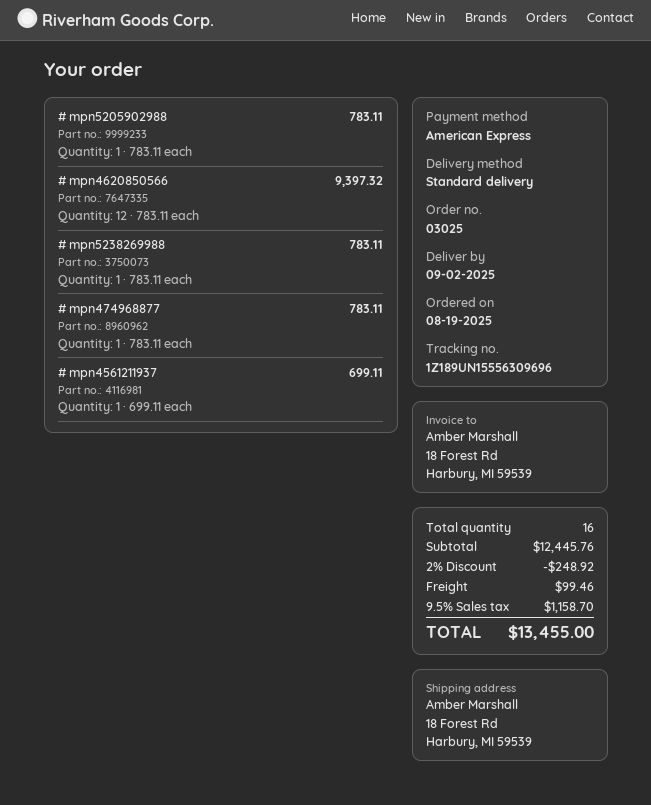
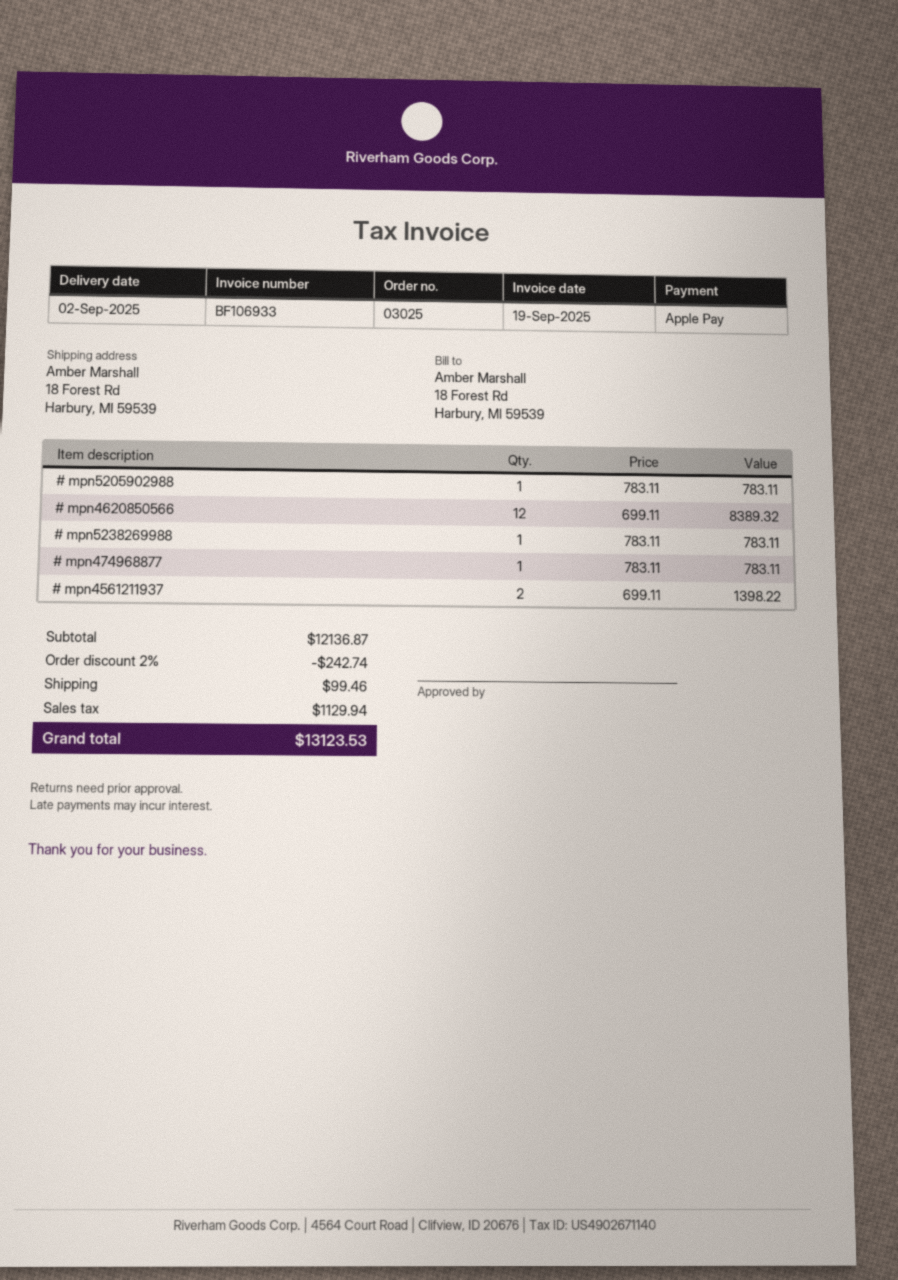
payment method: American Express -> Apple Pay
# mpn4620850566: 12 x 783.11 = 9397.32 -> 12 x 699.11 = 8389.32
# mpn4561211937: 1 x 699.11 = 699.11 -> 2 x 699.11 = 1398.22
subtotal: 12445.76 -> 12136.87
discount: 2% = 248.92 -> 2% = 242.74
tax: 1158.70 -> 1129.94
total: 13455.00 -> 13123.53

